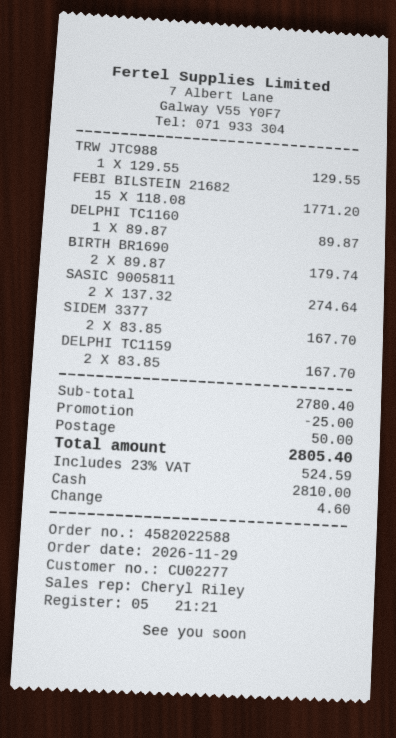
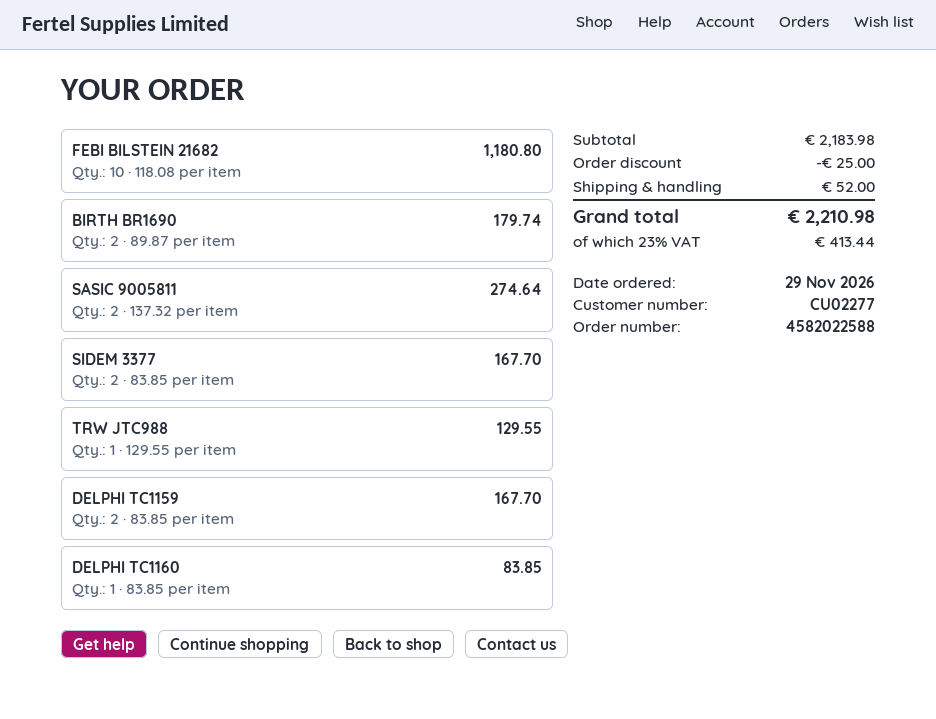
FEBI BILSTEIN 21682: 15 x 118.08 = 1771.20 -> 10 x 118.08 = 1180.80
DELPHI TC1160: 1 x 89.87 = 89.87 -> 1 x 83.85 = 83.85
subtotal: 2780.40 -> 2183.98
shipping: 50.00 -> 52.00
tax: 23% = 524.59 -> 23% = 413.44
total: 2805.40 -> 2210.98

